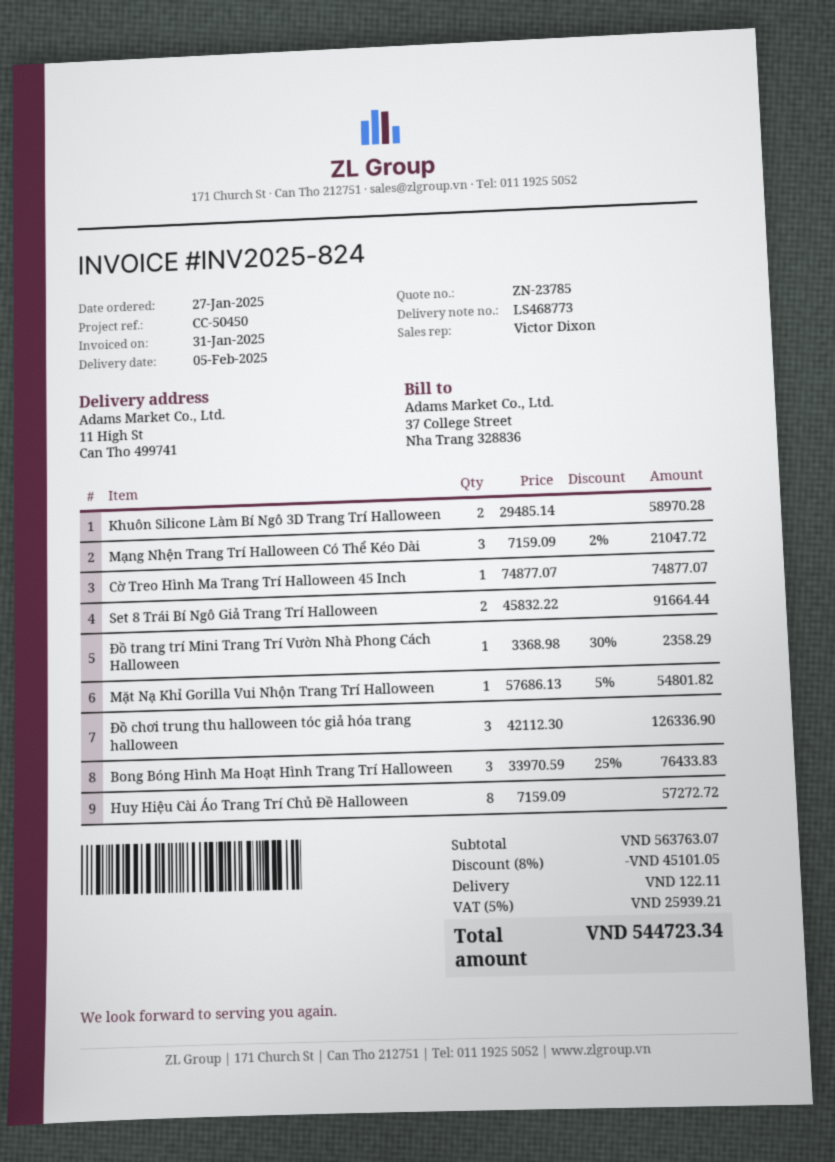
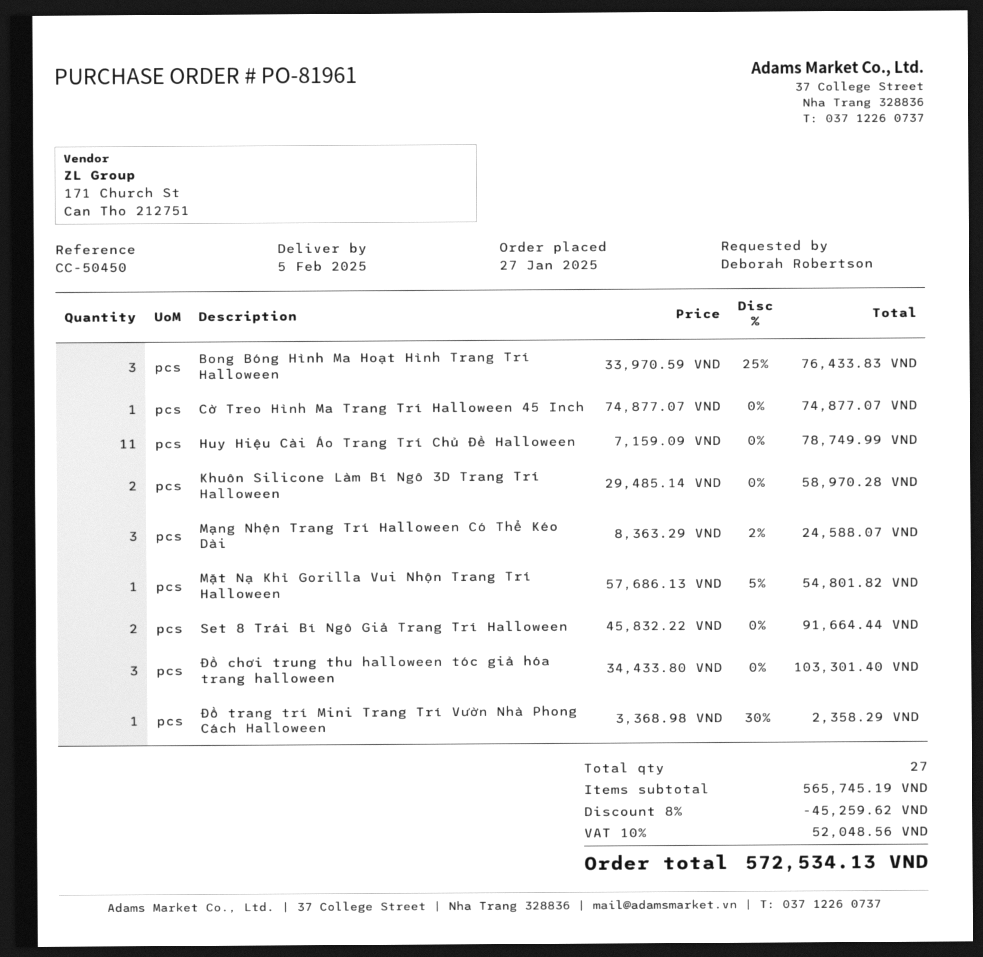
Mạng Nhện Trang Trí Halloween Có Thể Kéo Dài: 3 x 7159.09 - 2% = 21047.72 -> 3 x 8363.29 - 2% = 24588.07
Đồ chơi trung thu halloween tóc giả hóa trang halloween: 3 x 42112.30 = 126336.90 -> 3 x 34433.80 = 103301.40
Huy Hiệu Cài Áo Trang Trí Chủ Đề Halloween: 8 x 7159.09 = 57272.72 -> 11 x 7159.09 = 78749.99
subtotal: 563763.07 -> 565745.19
discount: 8% = 45101.05 -> 8% = 45259.62
shipping: 122.11 -> none
tax: 5% = 25939.21 -> 10% = 52048.56
total: 544723.34 -> 572534.13

